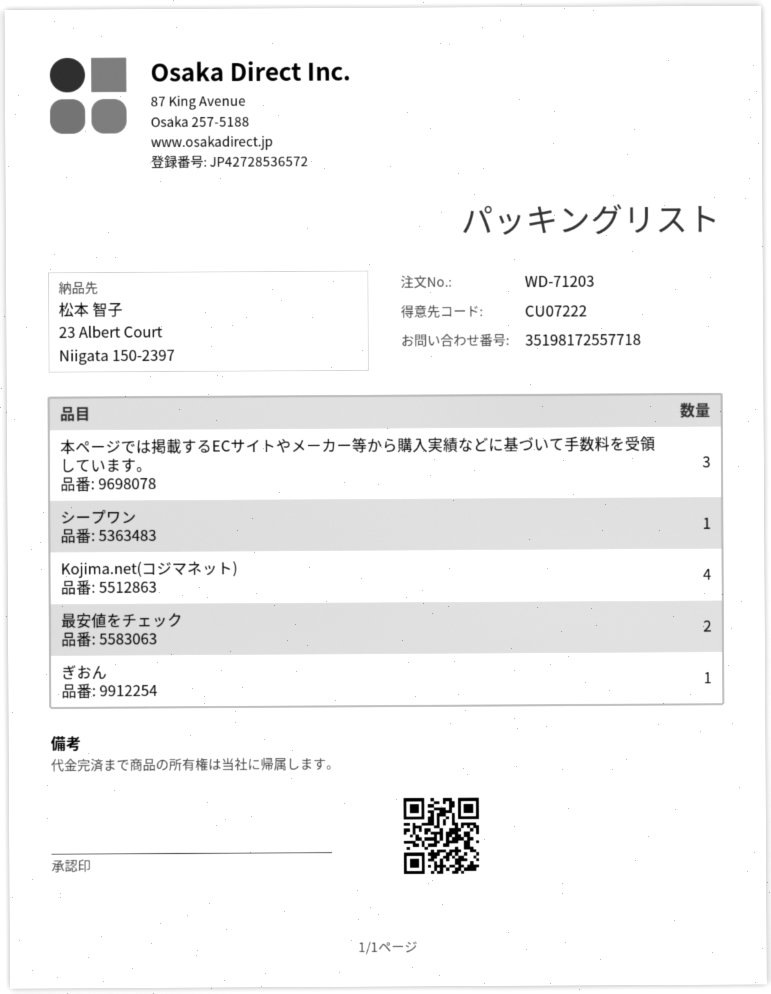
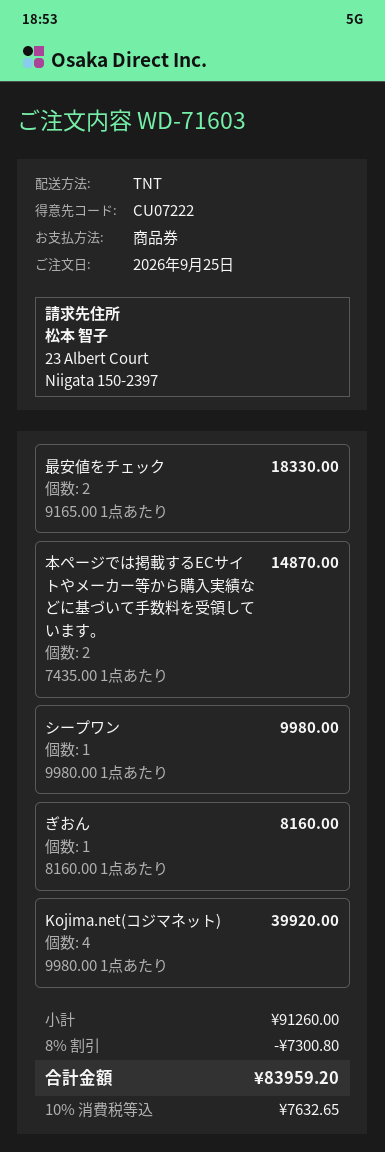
order number: WD-71203 -> WD-71603
本ページでは掲載するECサイトやメーカー等から購入実績などに基づいて手数料を受領しています。: 3 -> 2

